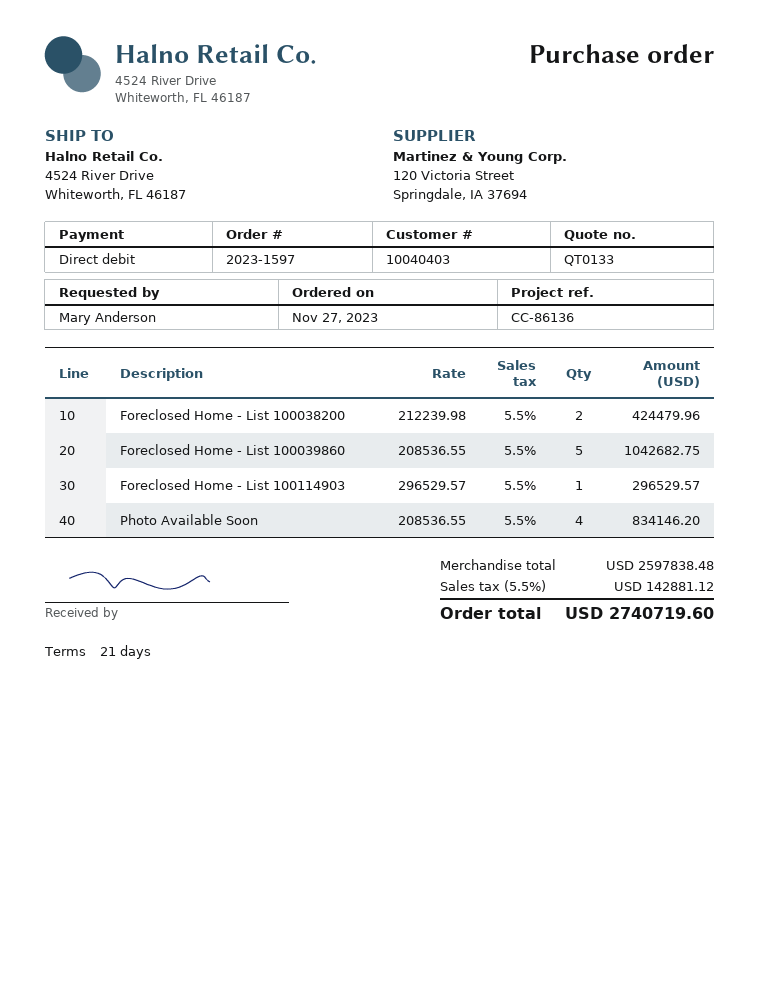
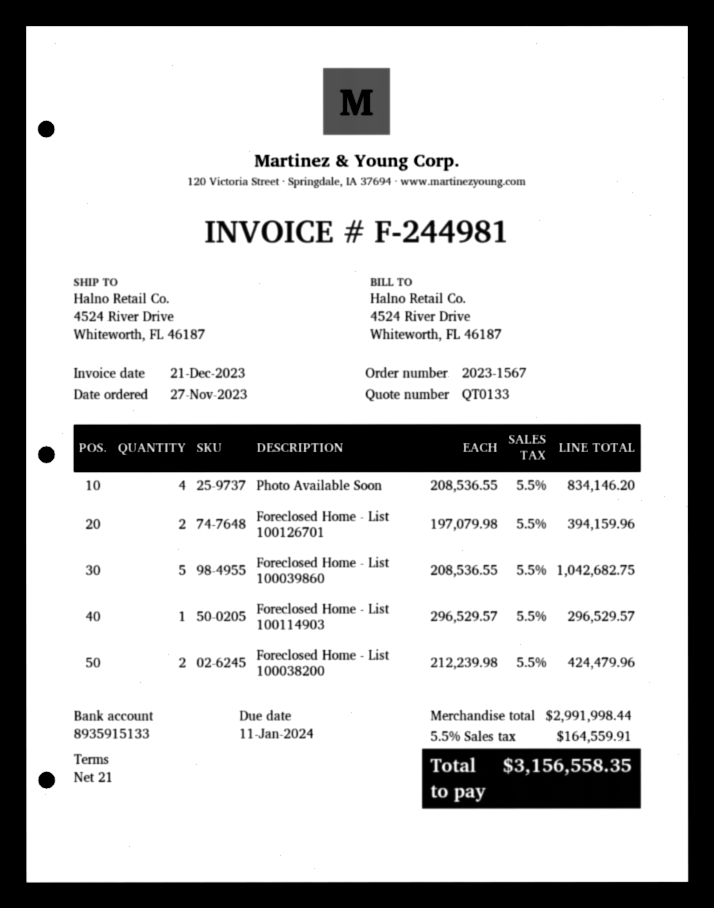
order number: 2023-1597 -> 2023-1567
Foreclosed Home - List 100126701: none -> 2 x 197079.98 = 394159.96
subtotal: 2597838.48 -> 2991998.44
tax: 5.5% = 142881.12 -> 5.5% = 164559.91
total: 2740719.60 -> 3156558.35

